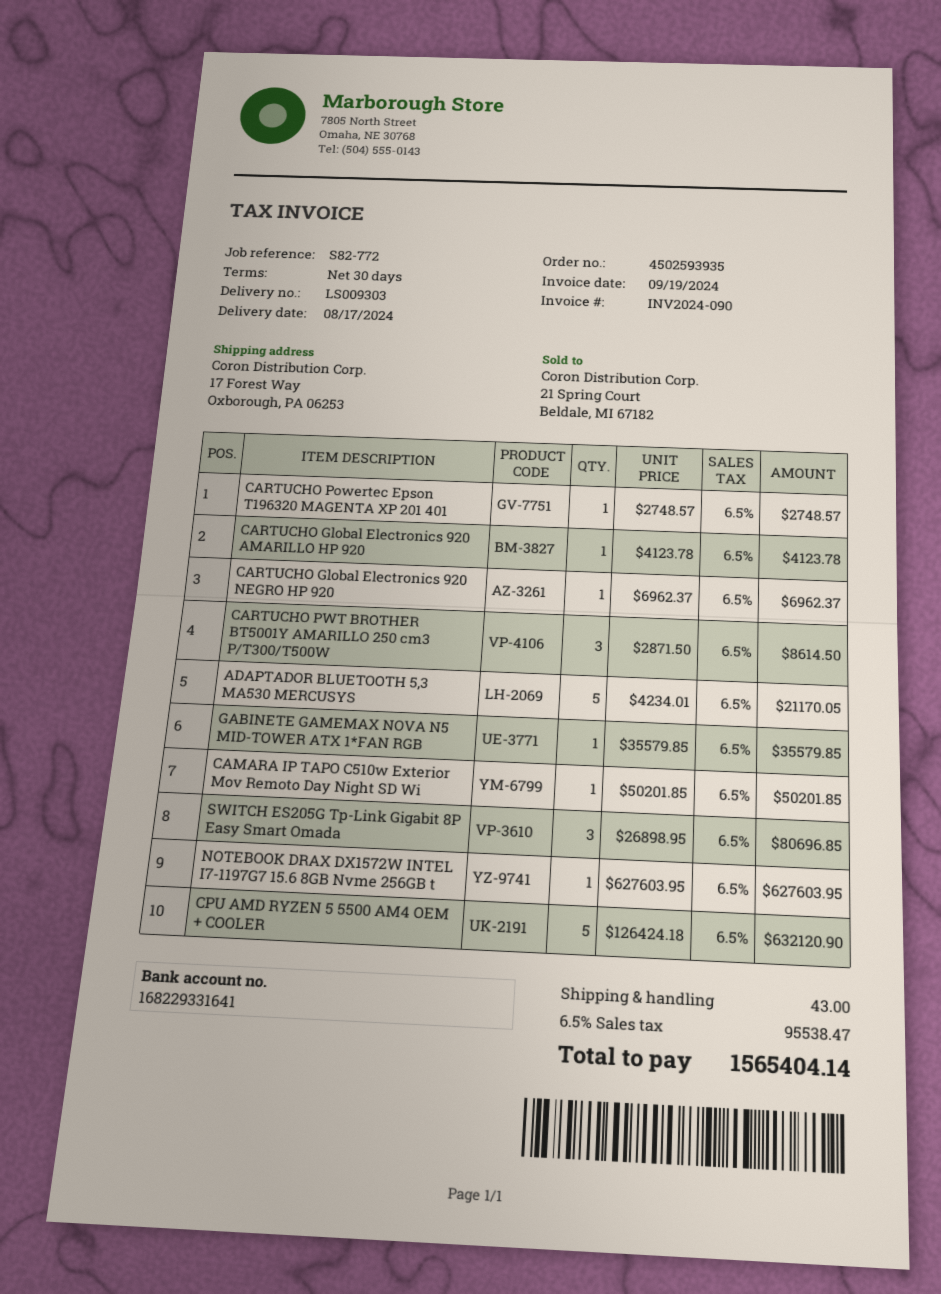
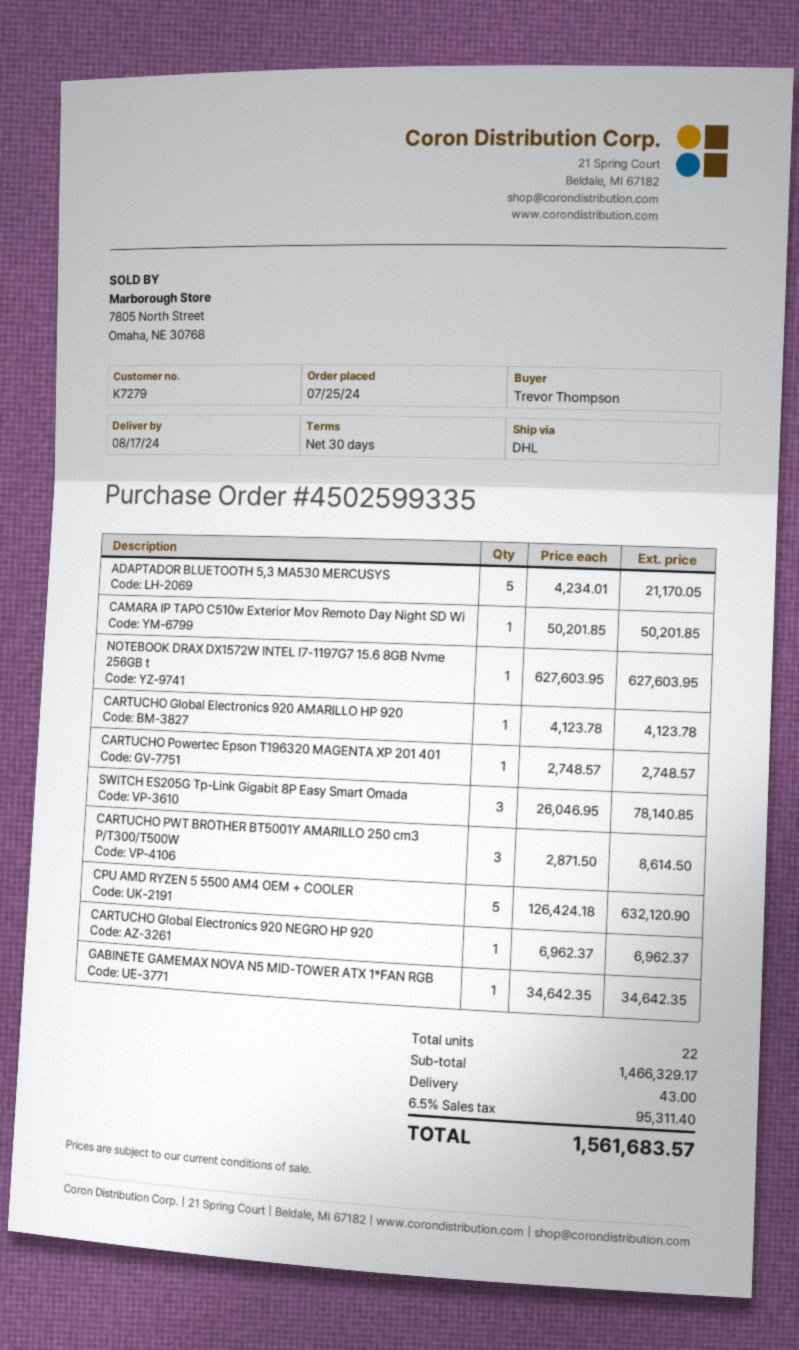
order number: 4502593935 -> 4502599335
GABINETE GAMEMAX NOVA N5 MID-TOWER ATX 1*FAN RGB: 1 x 35579.85 = 35579.85 -> 1 x 34642.35 = 34642.35
SWITCH ES205G Tp-Link Gigabit 8P Easy Smart Omada: 3 x 26898.95 = 80696.85 -> 3 x 26046.95 = 78140.85
tax: 6.5% = 95538.47 -> 6.5% = 95311.40
total: 1565404.14 -> 1561683.57

